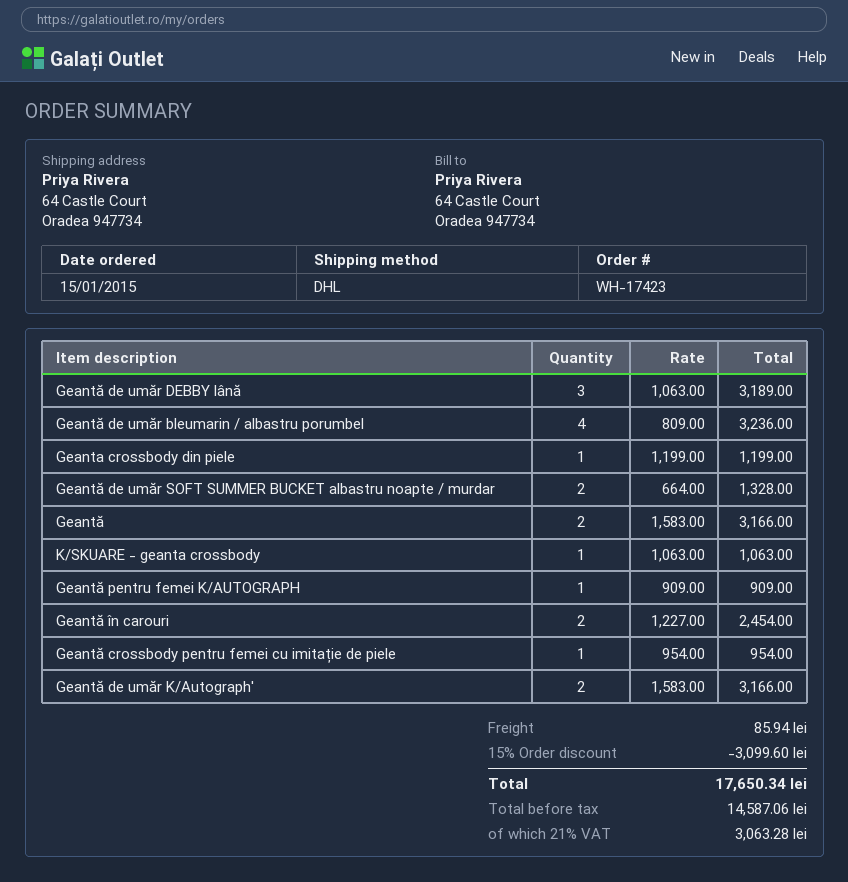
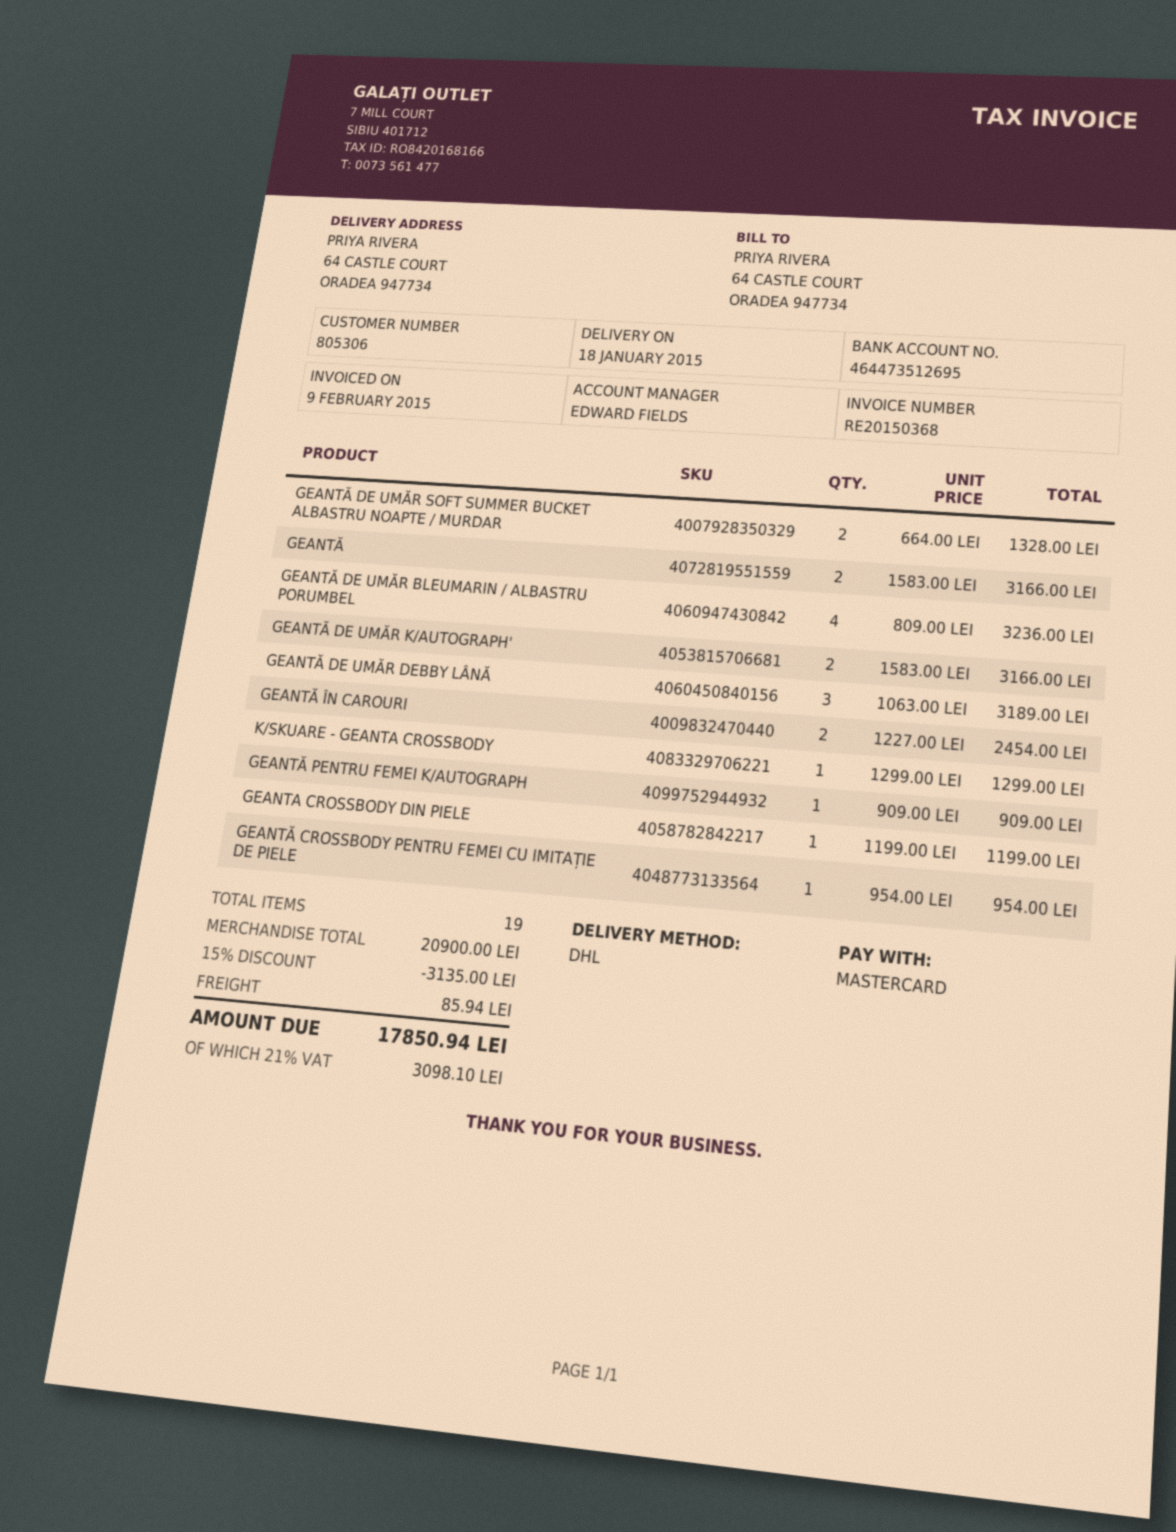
K/SKUARE - geanta crossbody: 1 x 1063.00 = 1063.00 -> 1 x 1299.00 = 1299.00
discount: 15% = 3099.60 -> 15% = 3135.00
tax: 21% = 3063.28 -> 21% = 3098.10
total: 17650.34 -> 17850.94

